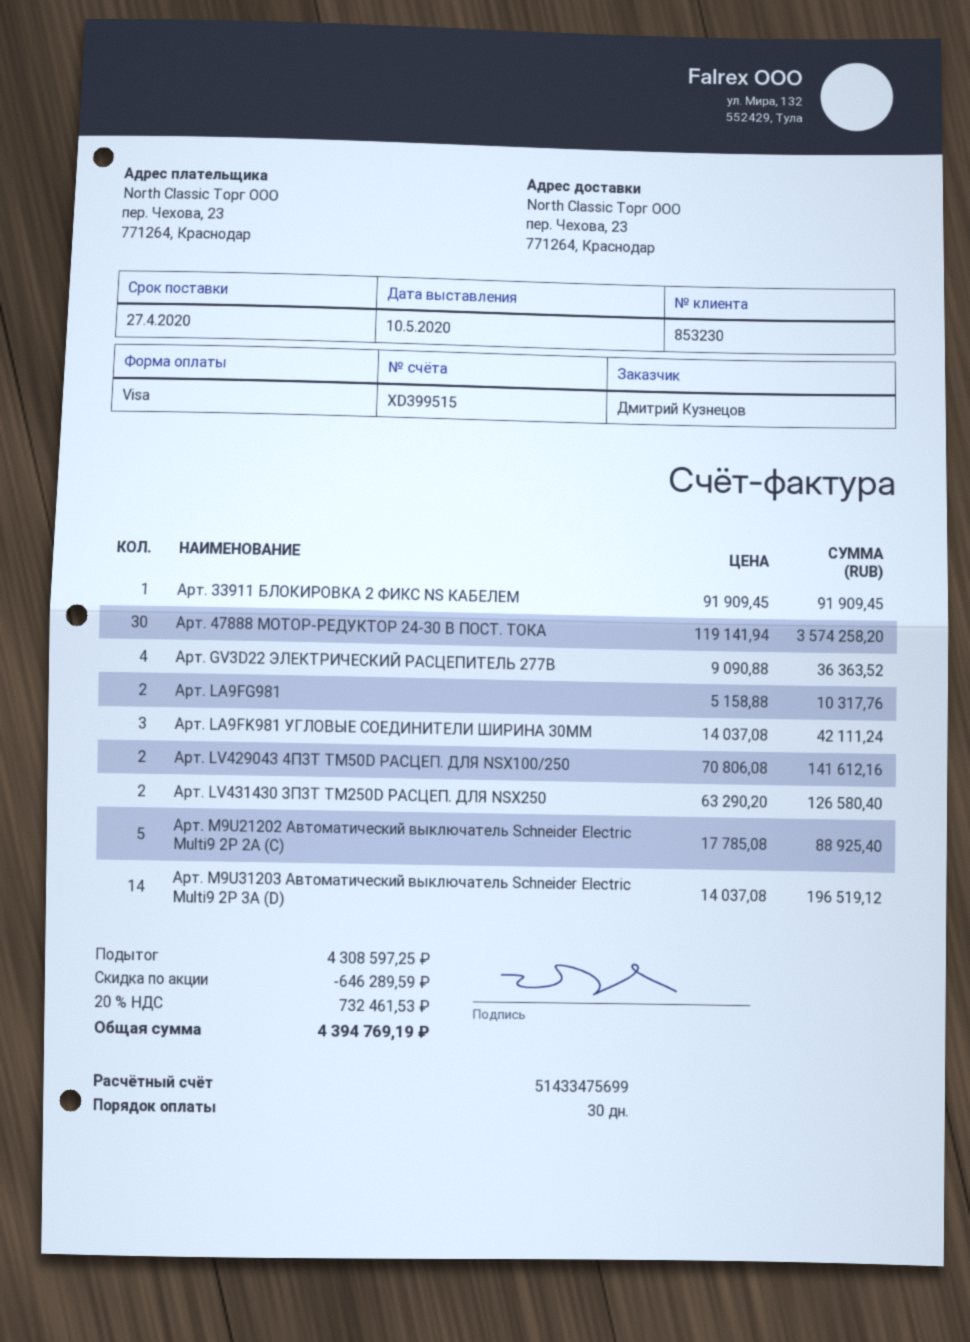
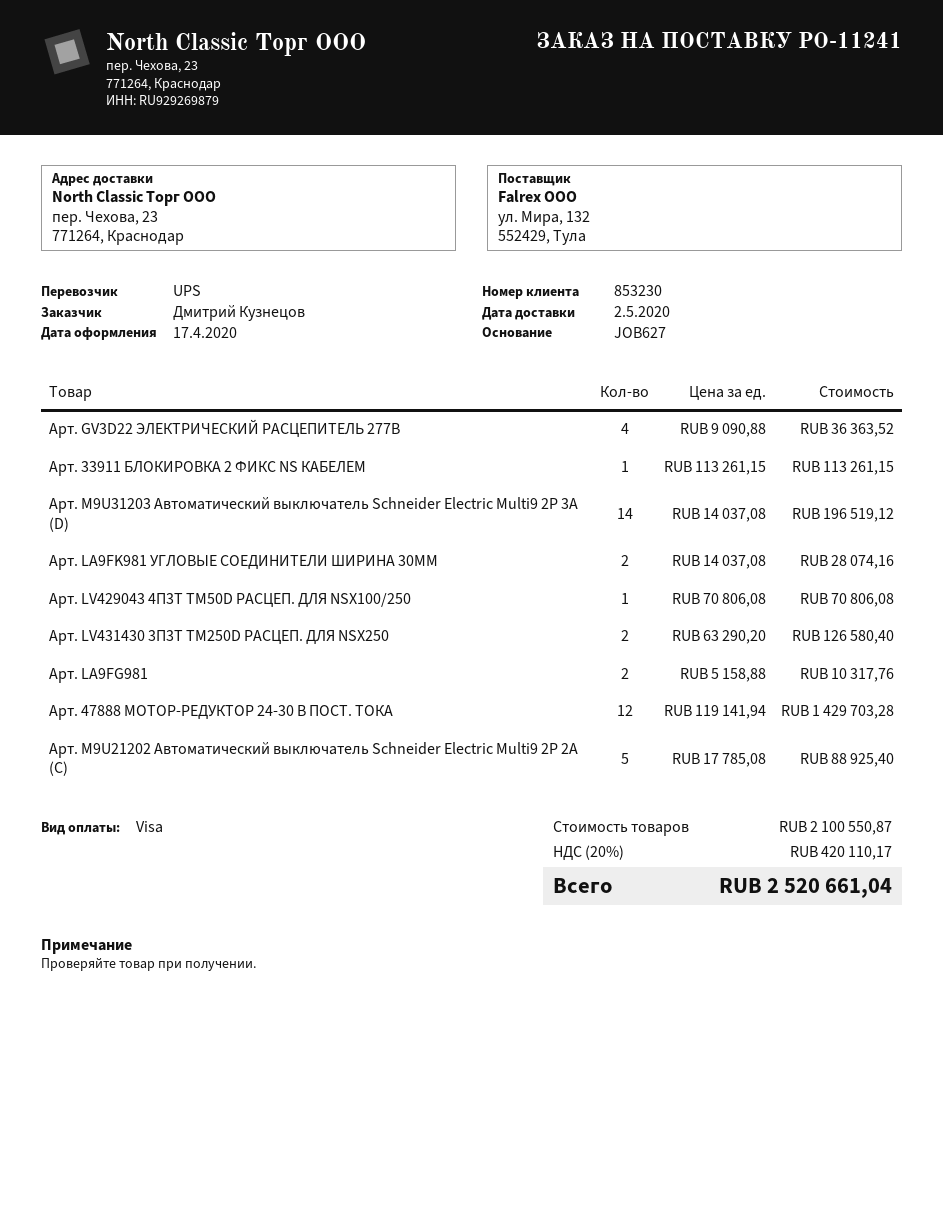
delivery date: 2020-04-27 -> 2020-05-02
Арт. 33911 БЛОКИРОВКА 2 ФИКС NS КАБЕЛЕМ: 1 x 91909.45 = 91909.45 -> 1 x 113261.15 = 113261.15
Арт. 47888 МОТОР-РЕДУКТОР 24-30 В ПОСТ. ТОКА: 30 x 119141.94 = 3574258.20 -> 12 x 119141.94 = 1429703.28
Арт. LA9FK981 УГЛОВЫЕ СОЕДИНИТЕЛИ ШИРИНА 30ММ: 3 x 14037.08 = 42111.24 -> 2 x 14037.08 = 28074.16
Арт. LV429043 4П3T TM50D РАСЦЕП. ДЛЯ NSX100/250: 2 x 70806.08 = 141612.16 -> 1 x 70806.08 = 70806.08
subtotal: 4308597.25 -> 2100550.87
discount: 646289.59 -> none
tax: 20% = 732461.53 -> 20% = 420110.17
total: 4394769.19 -> 2520661.04

